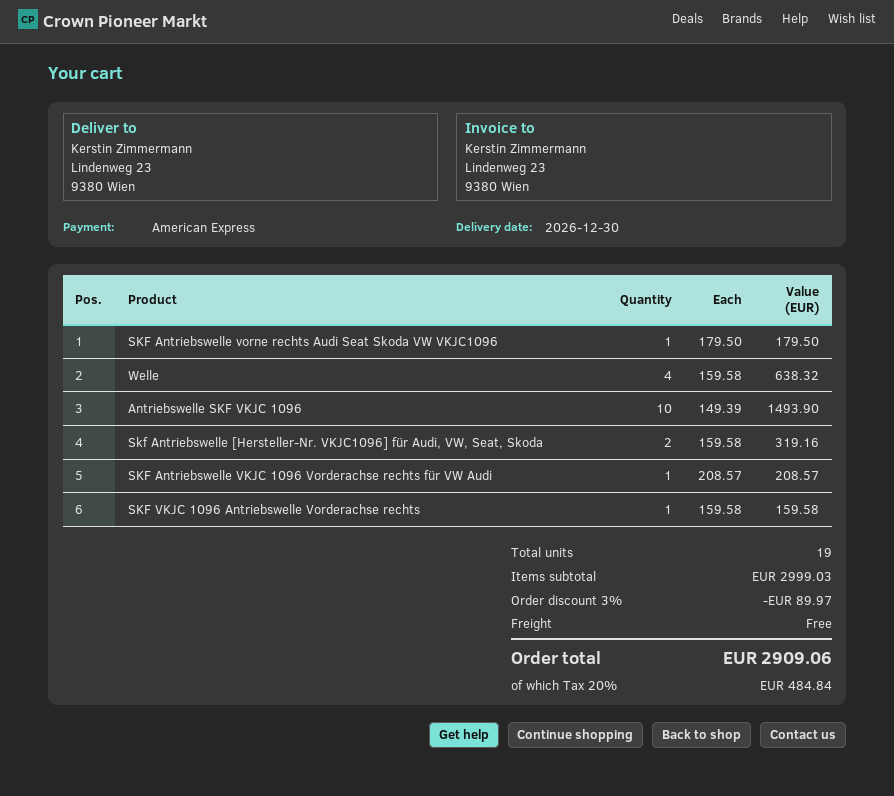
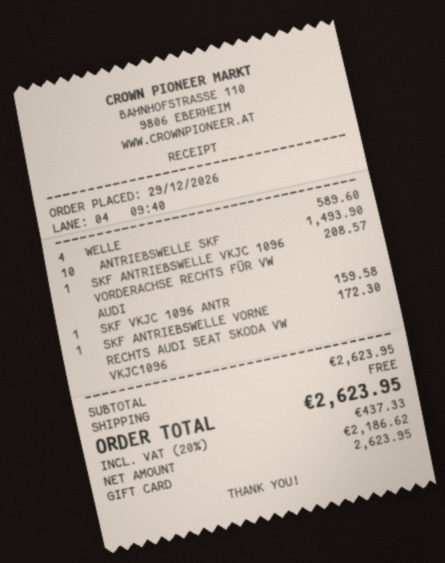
payment method: American Express -> gift card
SKF Antriebswelle vorne rechts Audi Seat Skoda VW VKJC1096: 1 for 179.50 -> 1 for 172.30
Welle: 4 for 638.32 -> 4 for 589.60
Skf Antriebswelle [Hersteller-Nr. VKJC1096] für Audi, VW, Seat, Skoda: 2 for 319.16 -> none
subtotal: 2999.03 -> 2623.95
discount: 3% = 89.97 -> none
tax: 20% = 484.84 -> 20% = 437.33
total: 2909.06 -> 2623.95

